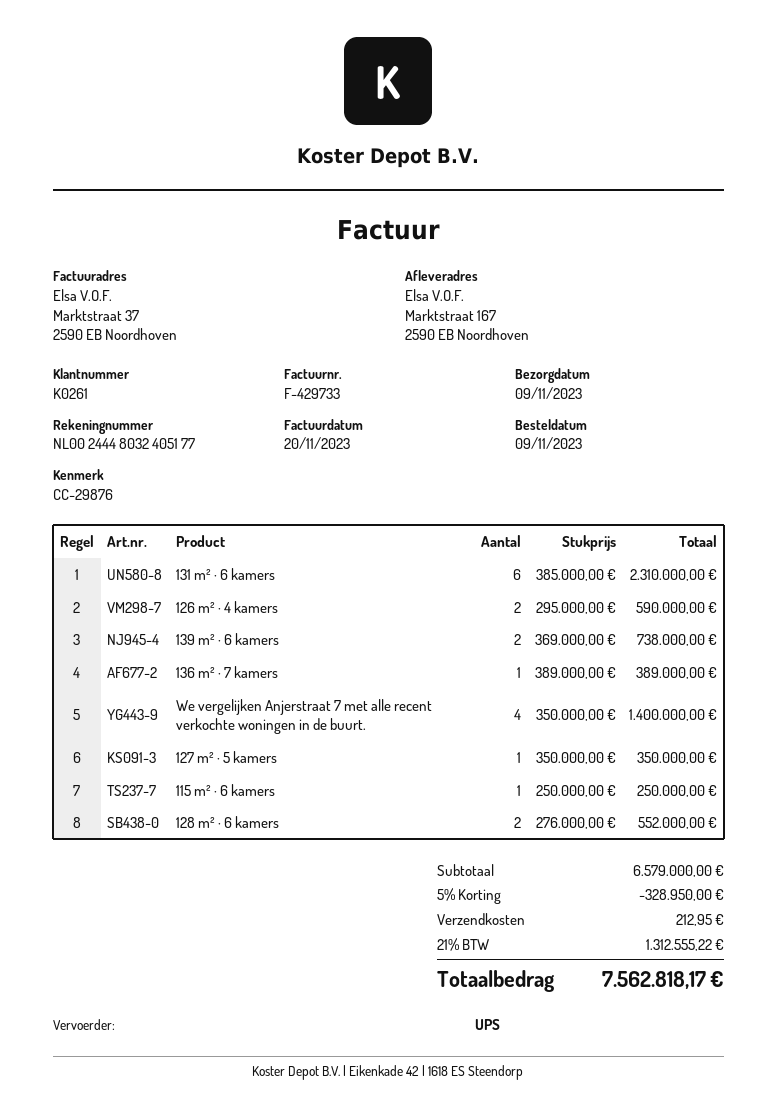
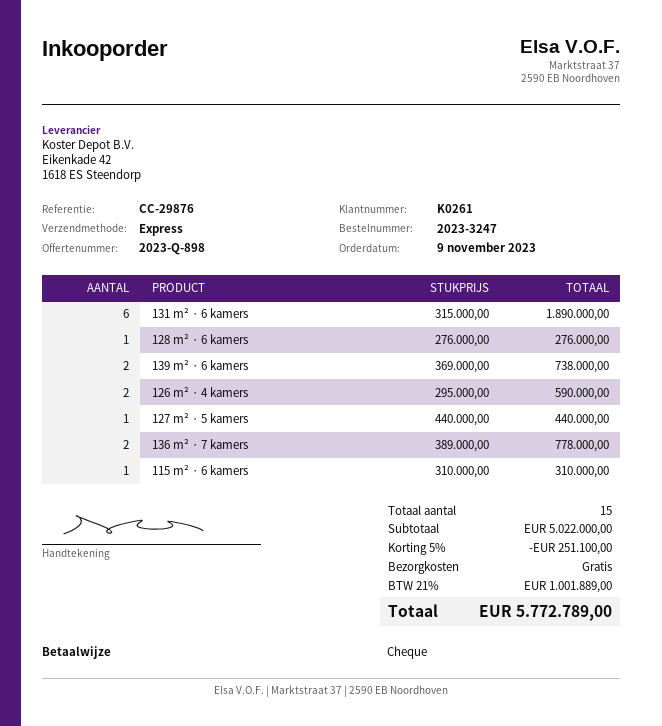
shipping method: UPS -> express
131 m² · 6 kamers: 6 x 385000.00 = 2310000.00 -> 6 x 315000.00 = 1890000.00
136 m² · 7 kamers: 1 x 389000.00 = 389000.00 -> 2 x 389000.00 = 778000.00
We vergelijken Anjerstraat 7 met alle recent verkochte woningen in de buurt.: 4 x 350000.00 = 1400000.00 -> none
127 m² · 5 kamers: 1 x 350000.00 = 350000.00 -> 1 x 440000.00 = 440000.00
115 m² · 6 kamers: 1 x 250000.00 = 250000.00 -> 1 x 310000.00 = 310000.00
128 m² · 6 kamers: 2 x 276000.00 = 552000.00 -> 1 x 276000.00 = 276000.00
subtotal: 6579000.00 -> 5022000.00
discount: 5% = 328950.00 -> 5% = 251100.00
shipping: 212.95 -> 0.00
tax: 21% = 1312555.22 -> 21% = 1001889.00
total: 7562818.17 -> 5772789.00

